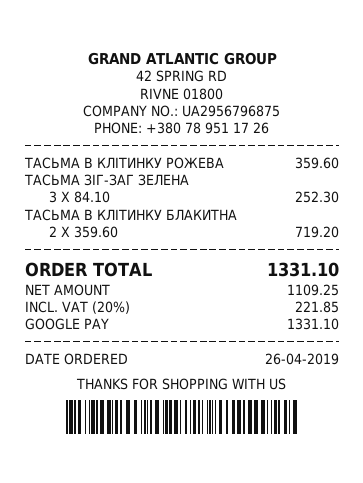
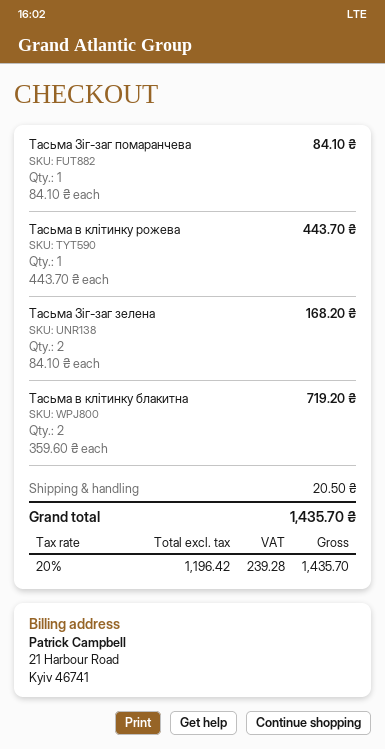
ТАСЬМА В КЛІТИНКУ РОЖЕВА: 1 x 359.60 = 359.60 -> 1 x 443.70 = 443.70
ТАСЬМА ЗІГ-ЗАГ ЗЕЛЕНА: 3 x 84.10 = 252.30 -> 2 x 84.10 = 168.20
Тасьма Зіг-заг помаранчева: none -> 1 x 84.10 = 84.10
shipping: none -> 20.50
net: 1109.25 -> 1196.42
tax: 20% = 221.85 -> 20% = 239.28
total: 1331.10 -> 1435.70

